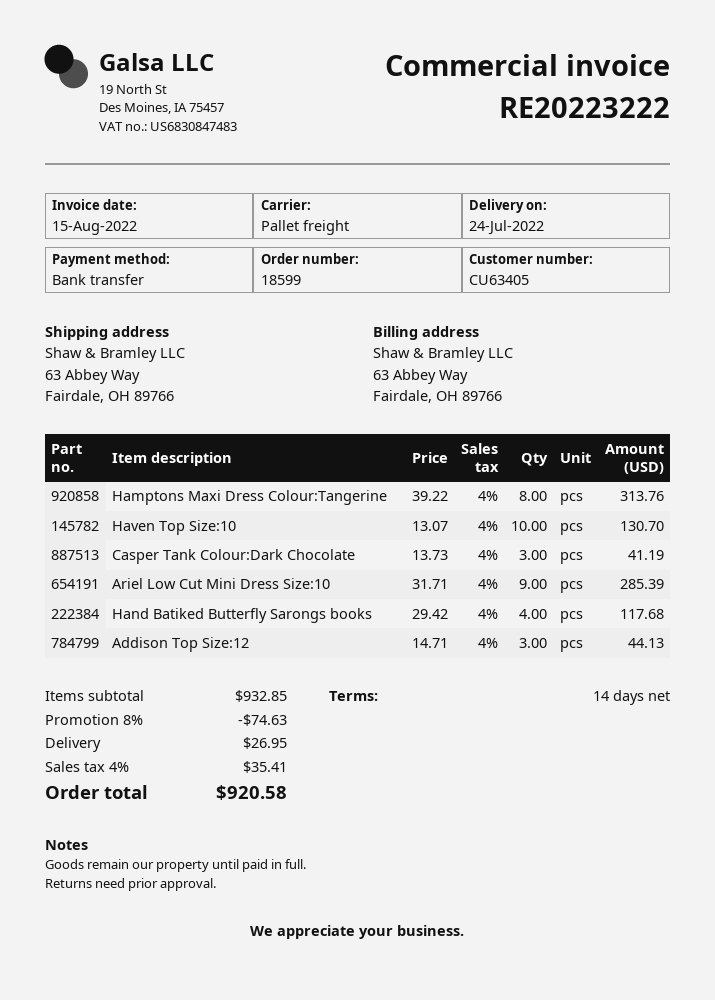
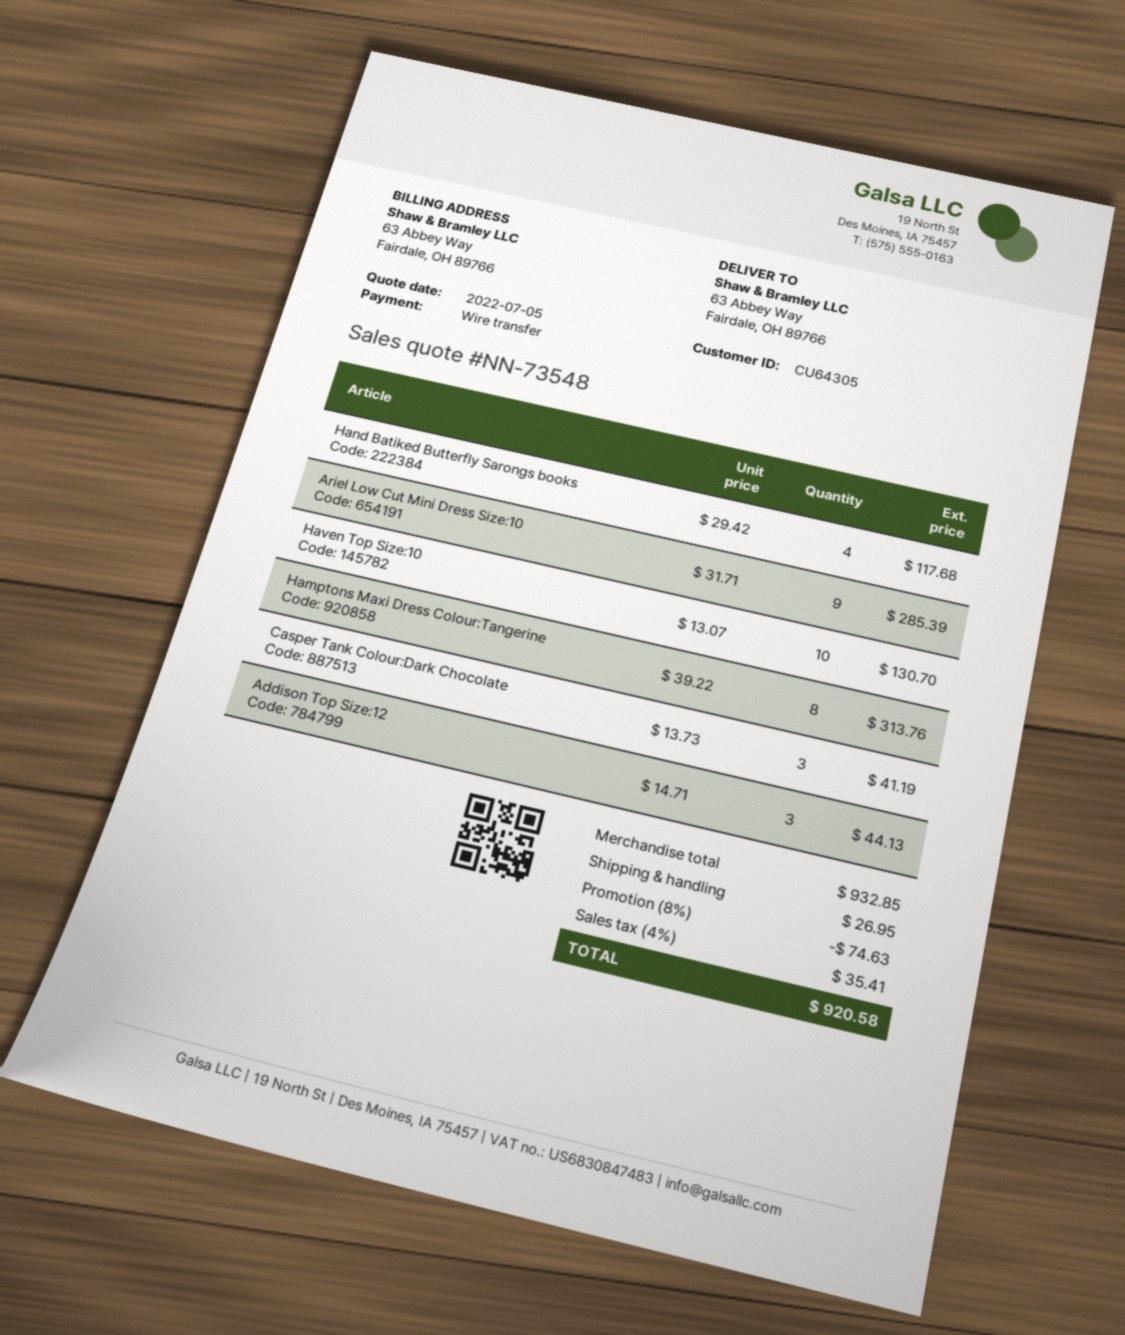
customer number: CU63405 -> CU64305

